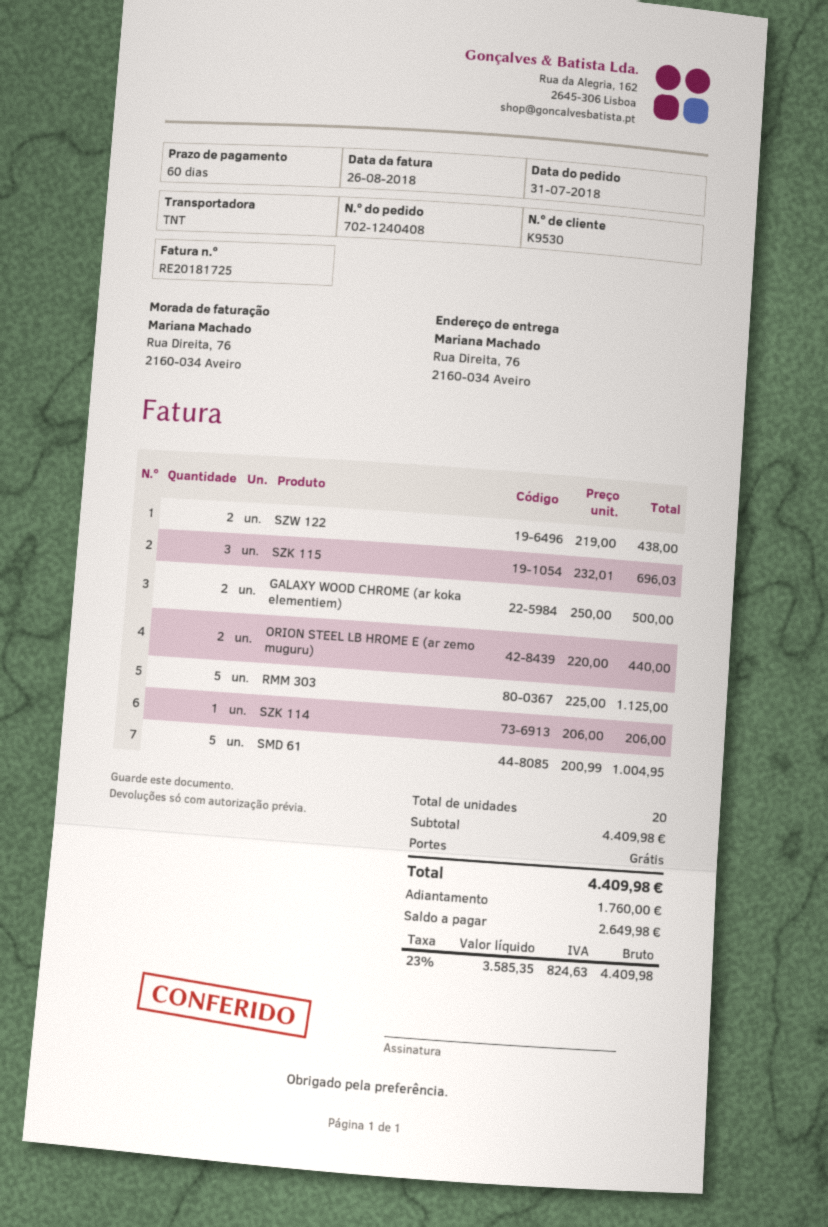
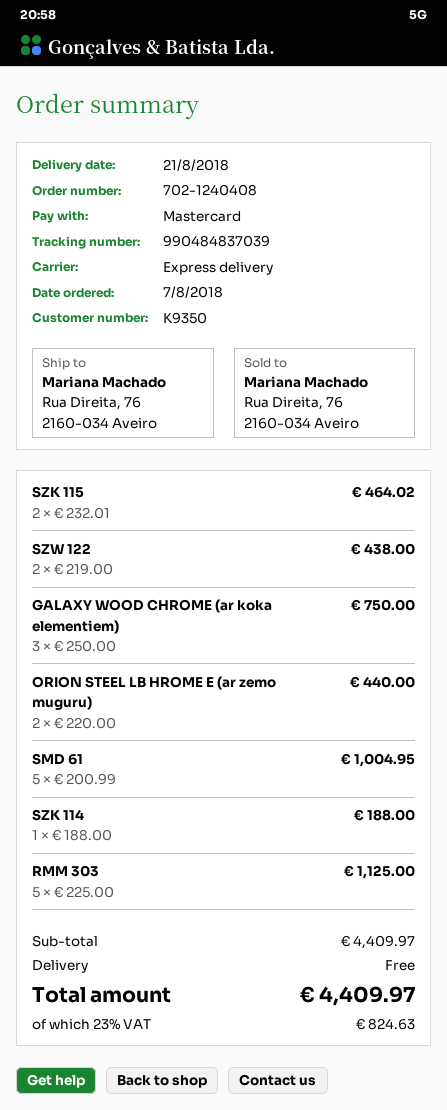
order date: 2018-07-31 -> 2018-08-07
customer number: K9530 -> K9350
shipping method: TNT -> express
SZK 115: 3 x 232.01 = 696.03 -> 2 x 232.01 = 464.02
GALAXY WOOD CHROME (ar koka elementiem): 2 x 250.00 = 500.00 -> 3 x 250.00 = 750.00
SZK 114: 1 x 206.00 = 206.00 -> 1 x 188.00 = 188.00
subtotal: 4409.98 -> 4409.97
total: 4409.98 -> 4409.97

